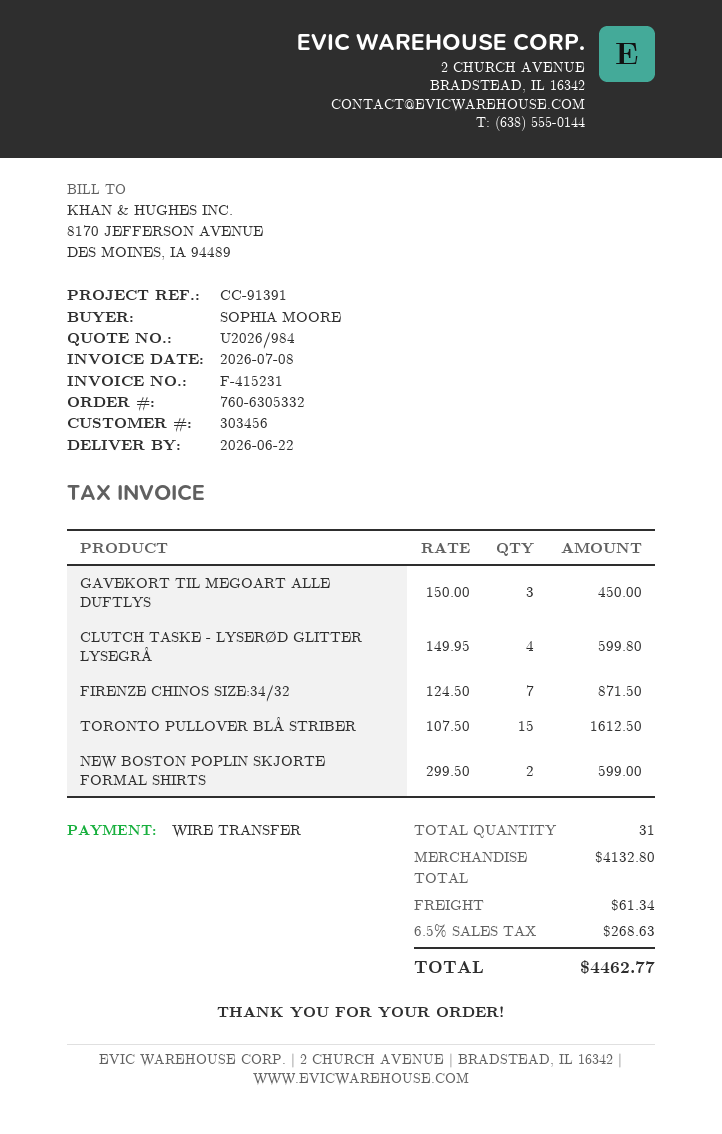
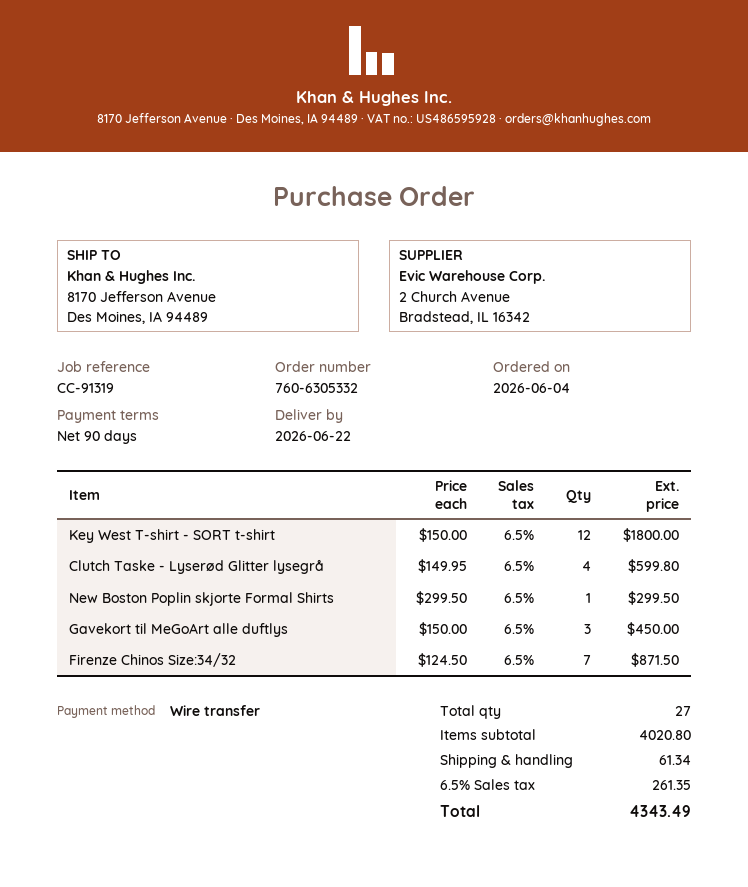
reference: CC-91391 -> CC-91319
TORONTO PULLOVER BLÅ STRIBER: 15 x 107.50 = 1612.50 -> none
NEW BOSTON POPLIN SKJORTE FORMAL SHIRTS: 2 x 299.50 = 599.00 -> 1 x 299.50 = 299.50
Key West T-shirt - SORT t-shirt: none -> 12 x 150.00 = 1800.00
total quantity: 31 -> 27
subtotal: 4132.80 -> 4020.80
tax: 6.5% = 268.63 -> 6.5% = 261.35
total: 4462.77 -> 4343.49

